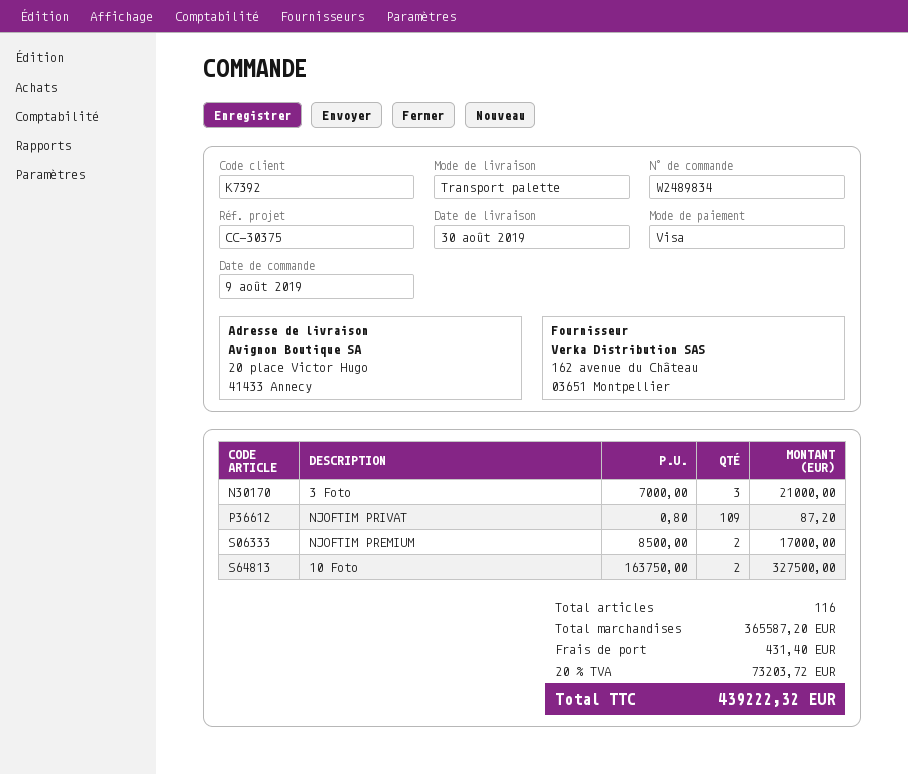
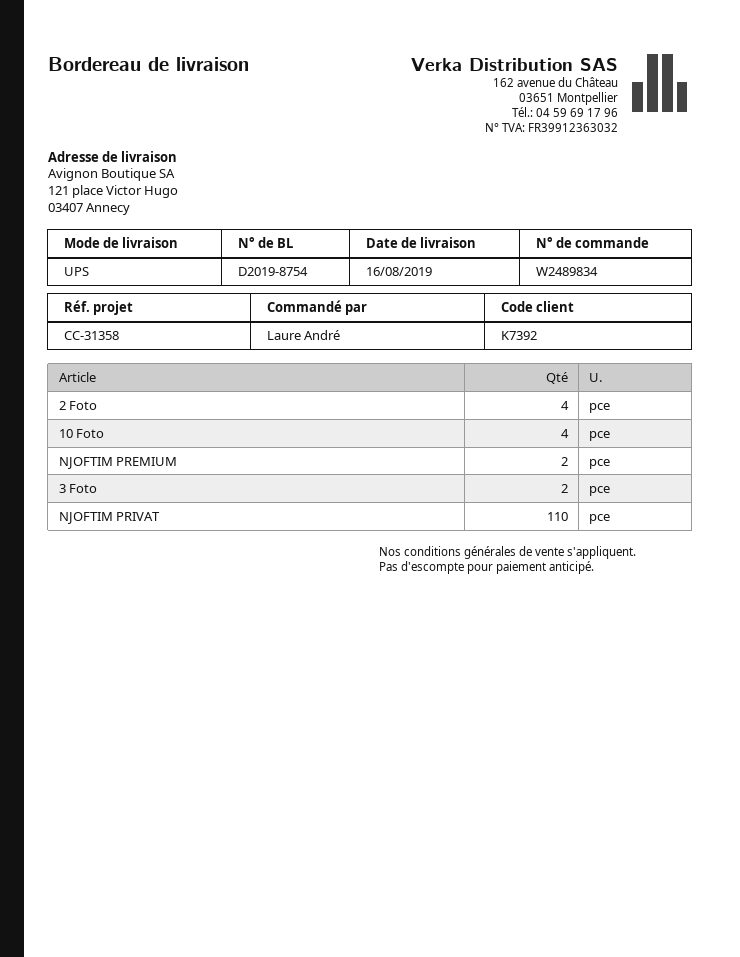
delivery date: 2019-08-30 -> 2019-08-16
reference: CC-30375 -> CC-31358
shipping method: pallet freight -> UPS
ship to: 20 place Victor Hugo, 41433 Annecy -> 121 place Victor Hugo, 03407 Annecy
3 Foto: 3 -> 2
NJOFTIM PRIVAT: 109 -> 110
10 Foto: 2 -> 4
2 Foto: none -> 4

